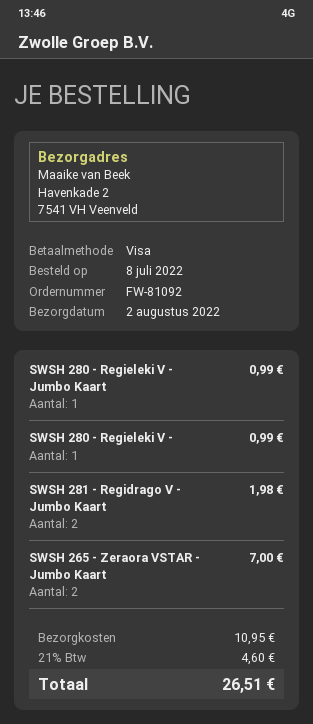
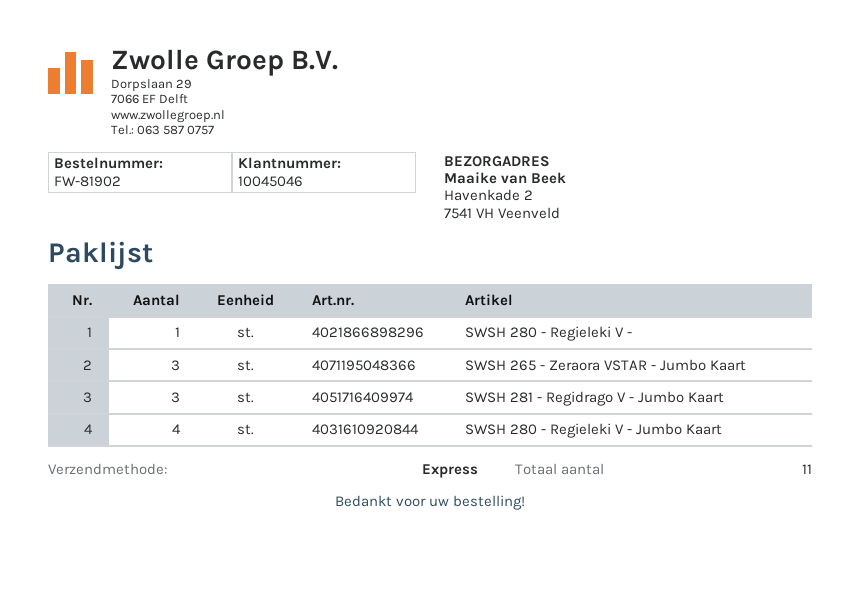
order number: FW-81092 -> FW-81902
SWSH 280 - Regieleki V - Jumbo Kaart: 1 -> 4
SWSH 281 - Regidrago V - Jumbo Kaart: 2 -> 3
SWSH 265 - Zeraora VSTAR - Jumbo Kaart: 2 -> 3

